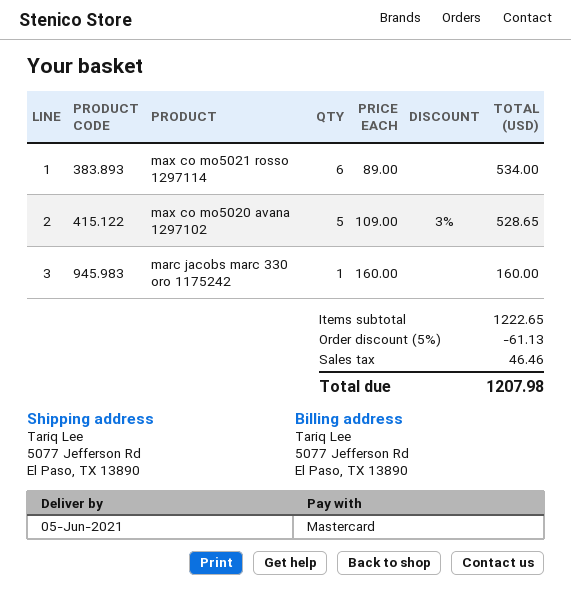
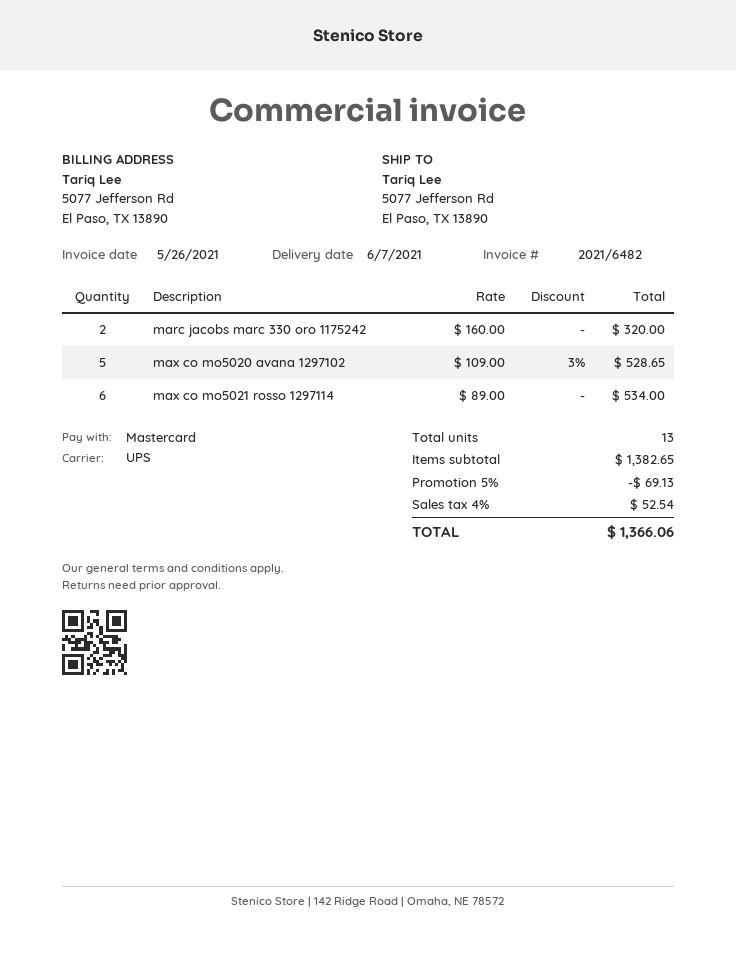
delivery date: 2021-06-05 -> 2021-06-07
marc jacobs marc 330 oro 1175242: 1 x 160.00 = 160.00 -> 2 x 160.00 = 320.00
subtotal: 1222.65 -> 1382.65
discount: 5% = 61.13 -> 5% = 69.13
tax: 46.46 -> 52.54
total: 1207.98 -> 1366.06

